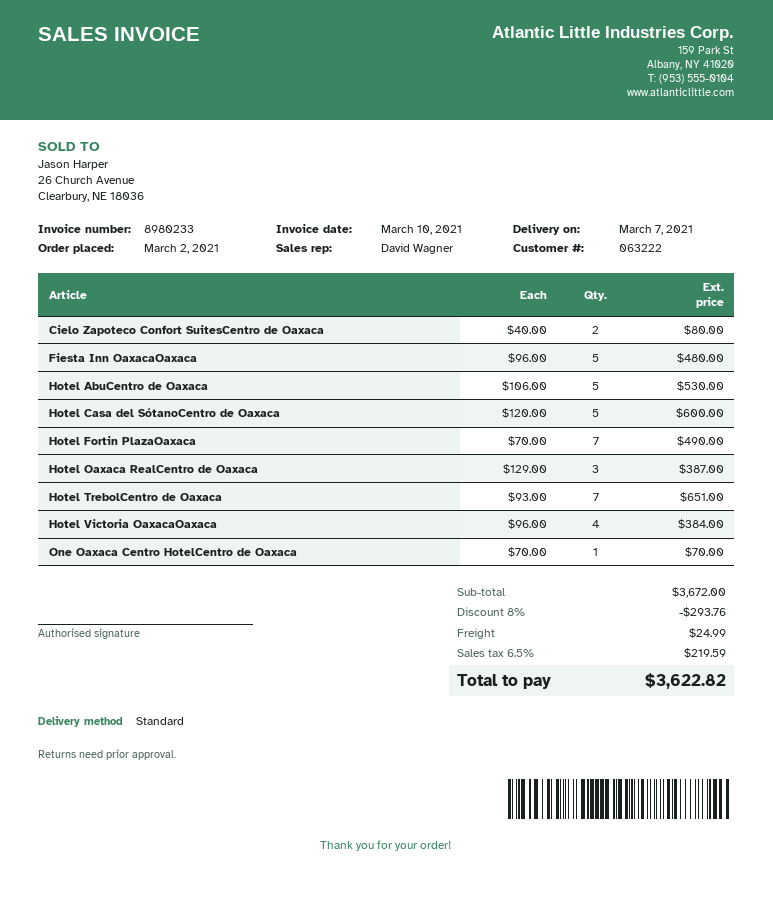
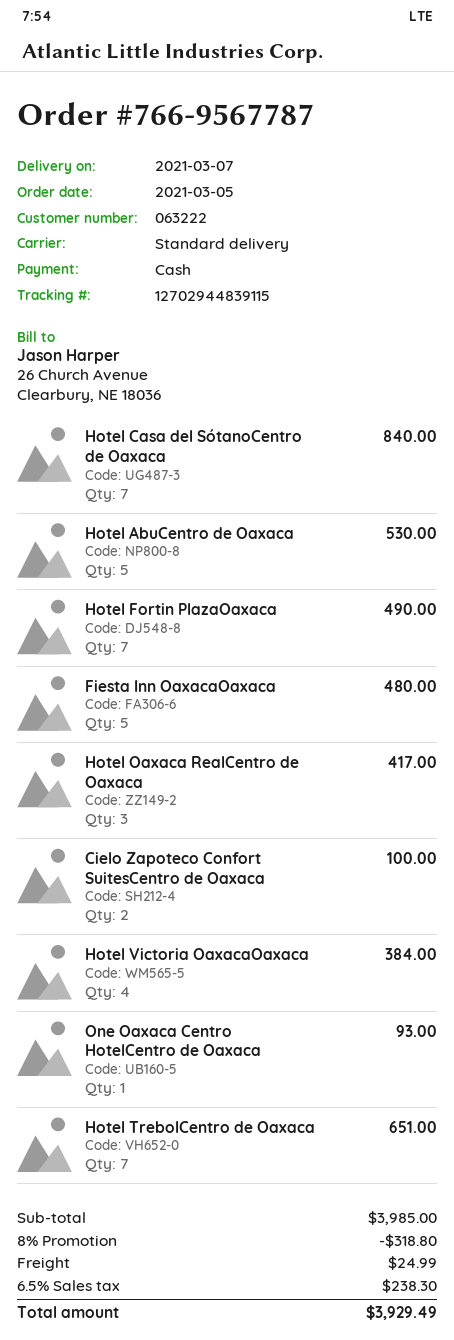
order date: 2021-03-02 -> 2021-03-05
Cielo Zapoteco Confort SuitesCentro de Oaxaca: 2 for 80.00 -> 2 for 100.00
Hotel Casa del SótanoCentro de Oaxaca: 5 for 600.00 -> 7 for 840.00
Hotel Oaxaca RealCentro de Oaxaca: 3 for 387.00 -> 3 for 417.00
One Oaxaca Centro HotelCentro de Oaxaca: 1 for 70.00 -> 1 for 93.00
subtotal: 3672.00 -> 3985.00
discount: 8% = 293.76 -> 8% = 318.80
tax: 6.5% = 219.59 -> 6.5% = 238.30
total: 3622.82 -> 3929.49

